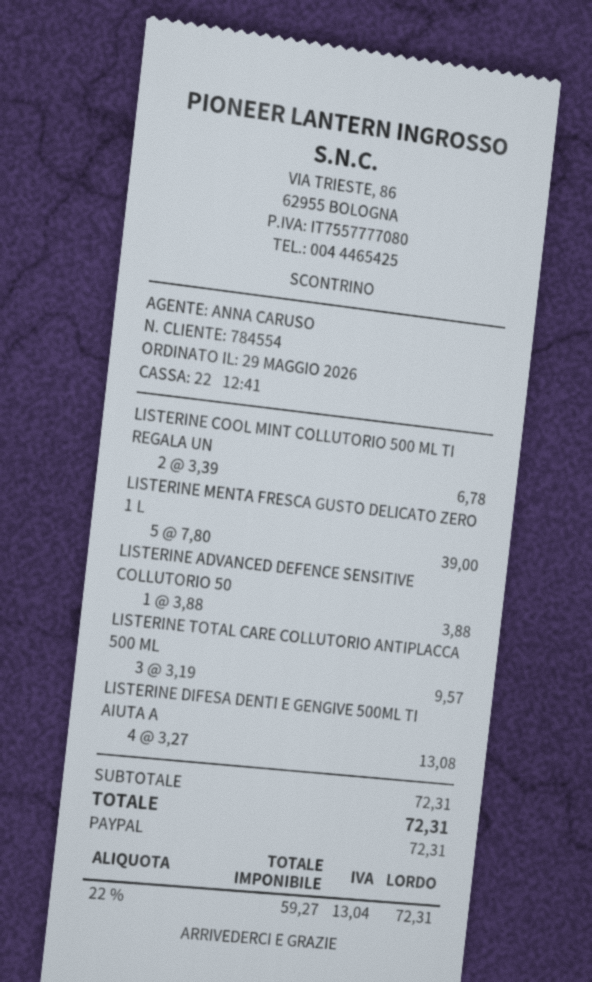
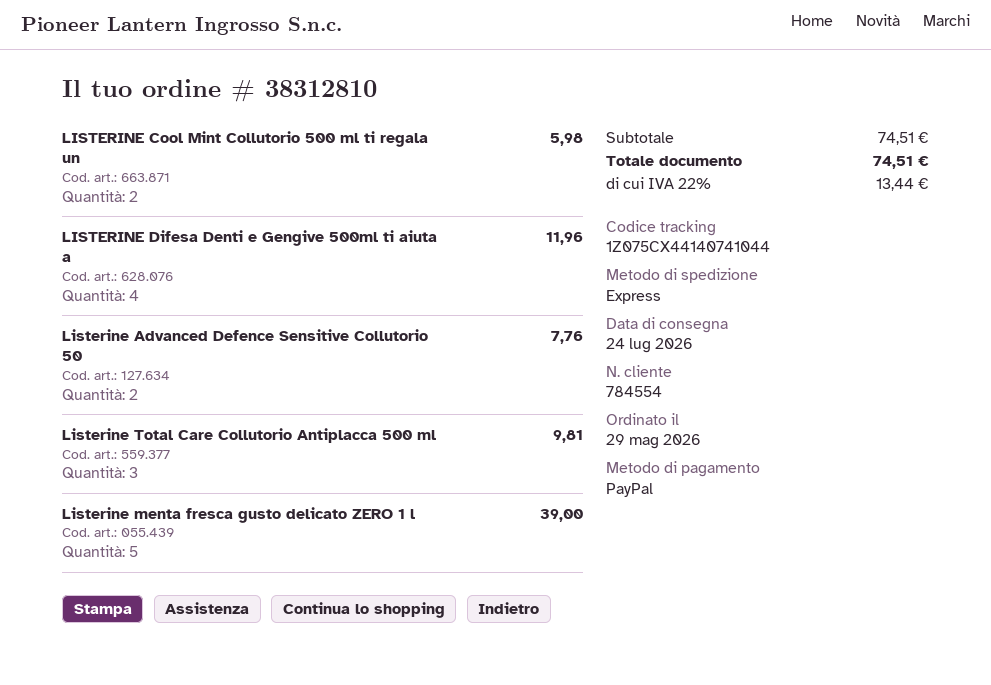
LISTERINE COOL MINT COLLUTORIO 500 ML TI REGALA UN: 2 for 6.78 -> 2 for 5.98
LISTERINE ADVANCED DEFENCE SENSITIVE COLLUTORIO 50: 1 for 3.88 -> 2 for 7.76
LISTERINE TOTAL CARE COLLUTORIO ANTIPLACCA 500 ML: 3 for 9.57 -> 3 for 9.81
LISTERINE DIFESA DENTI E GENGIVE 500ML TI AIUTA A: 4 for 13.08 -> 4 for 11.96
subtotal: 72.31 -> 74.51
tax: 22% = 13.04 -> 22% = 13.44
total: 72.31 -> 74.51

